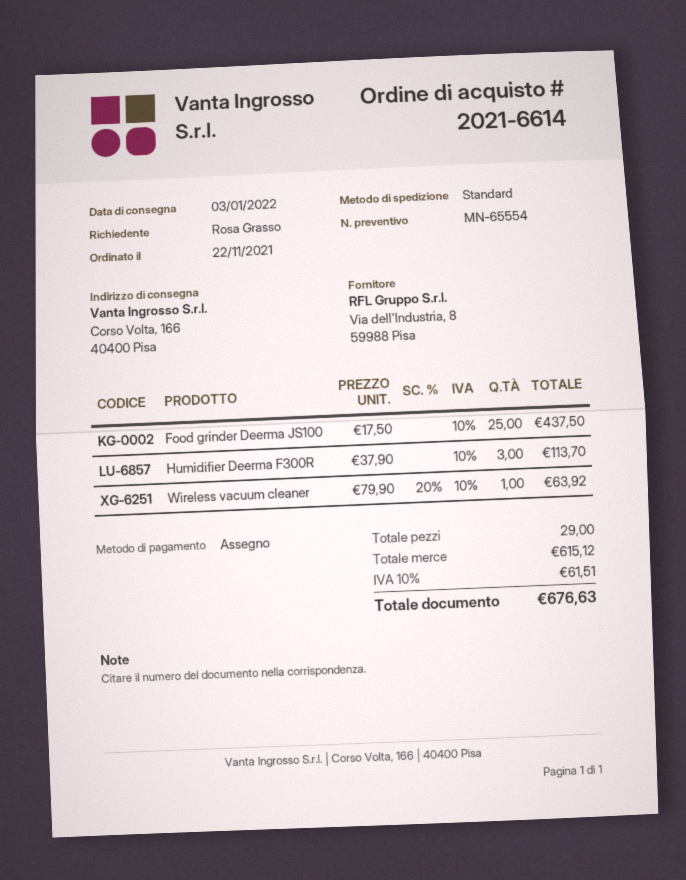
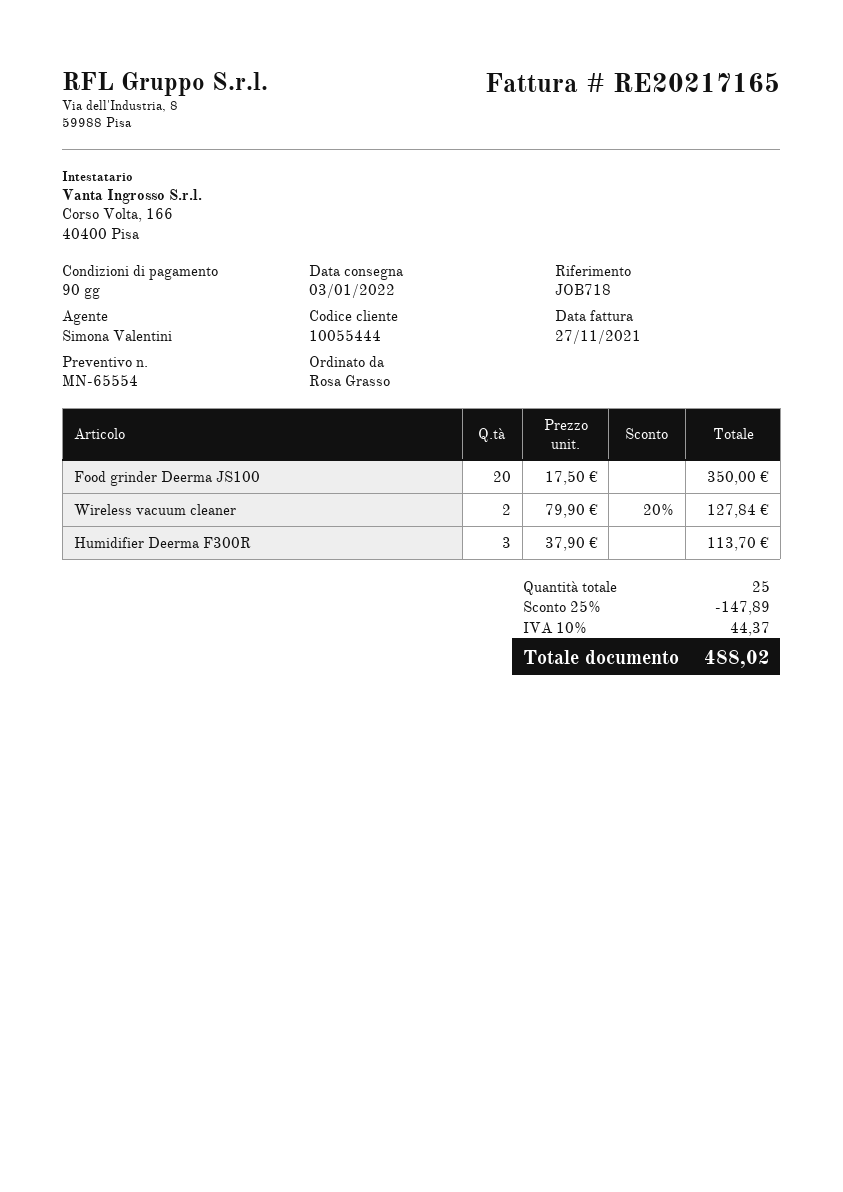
Food grinder Deerma JS100: 25 x 17.50 = 437.50 -> 20 x 17.50 = 350.00
Wireless vacuum cleaner: 1 x 79.90 - 20% = 63.92 -> 2 x 79.90 - 20% = 127.84
total quantity: 29 -> 25
discount: none -> 25% = 147.89
tax: 10% = 61.51 -> 10% = 44.37
total: 676.63 -> 488.02

